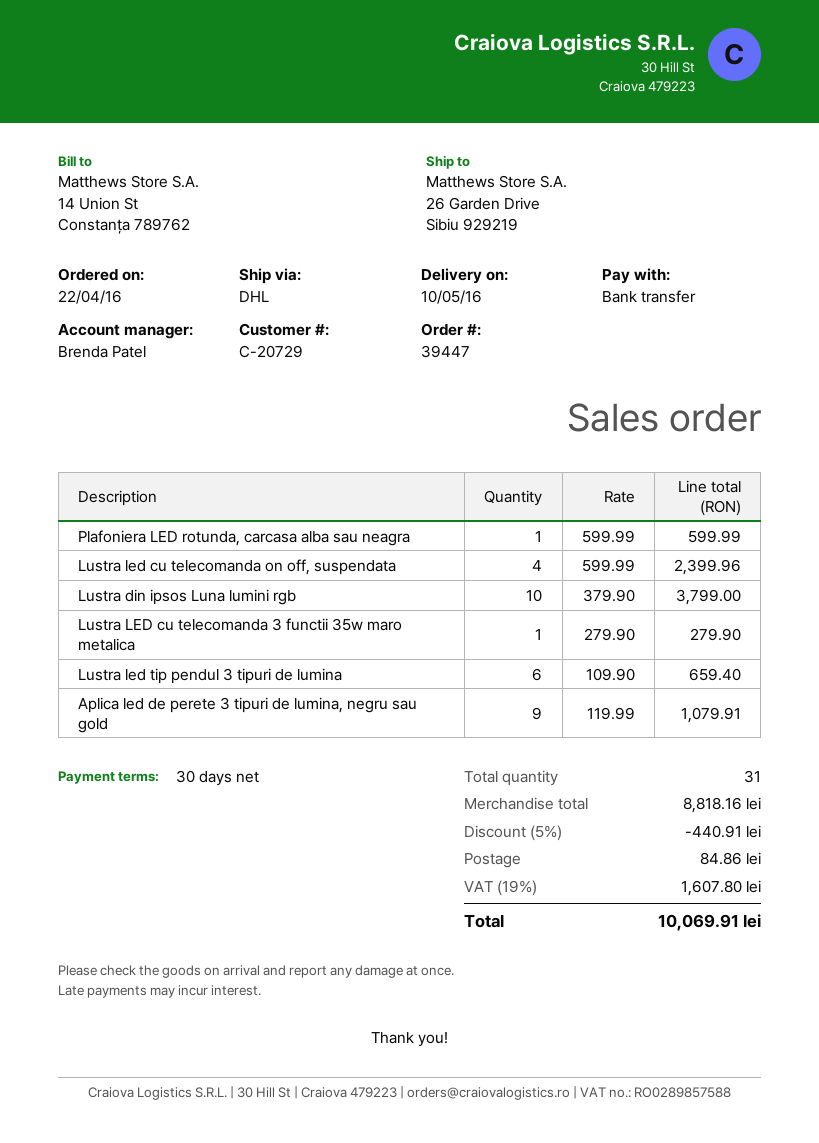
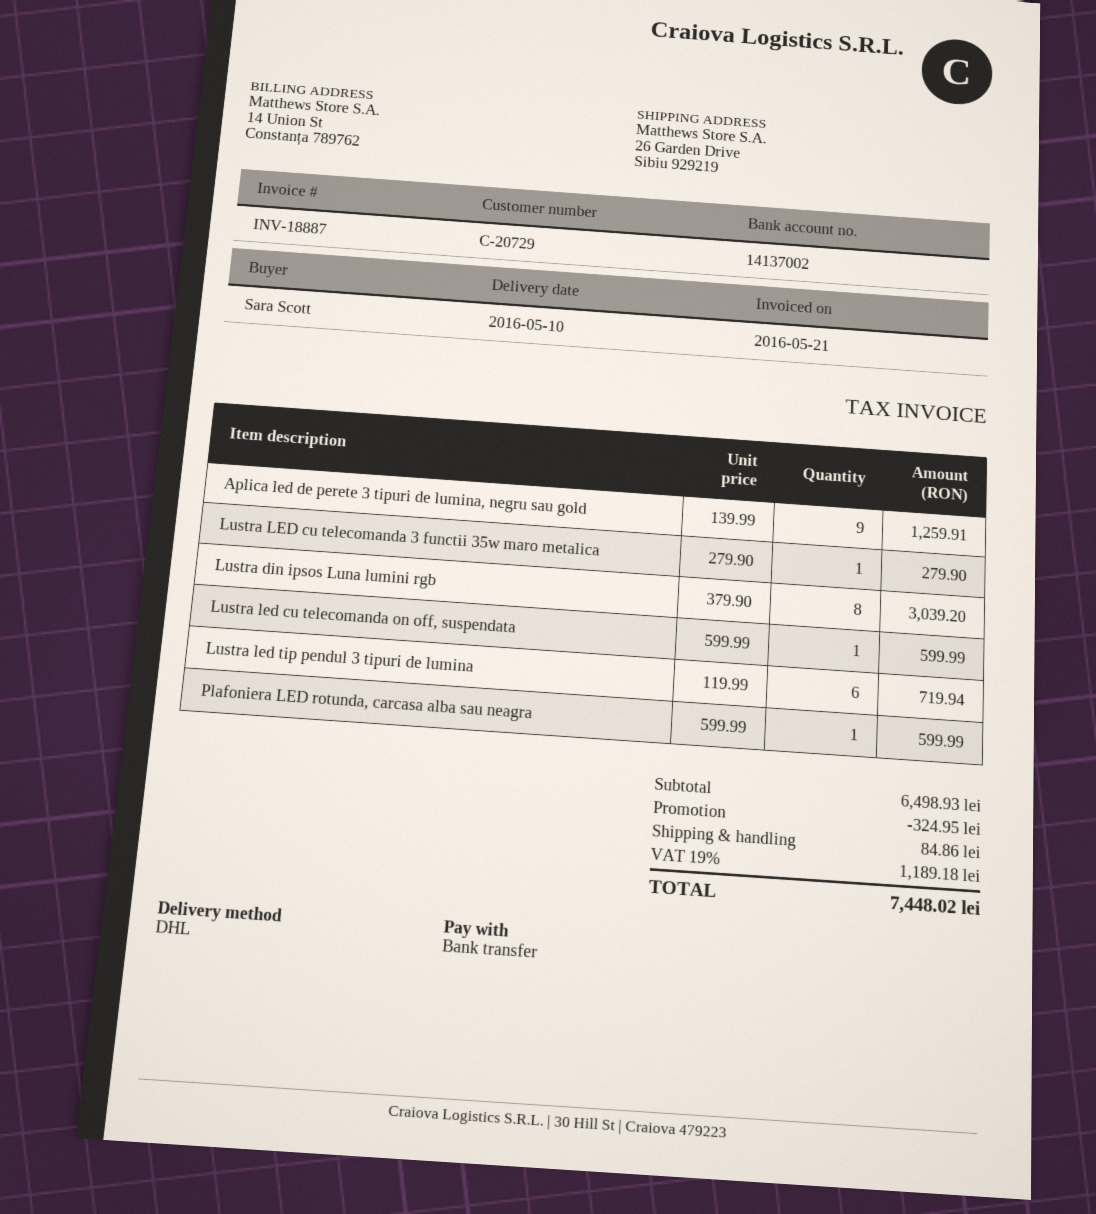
Lustra led cu telecomanda on off, suspendata: 4 x 599.99 = 2399.96 -> 1 x 599.99 = 599.99
Lustra din ipsos Luna lumini rgb: 10 x 379.90 = 3799.00 -> 8 x 379.90 = 3039.20
Lustra led tip pendul 3 tipuri de lumina: 6 x 109.90 = 659.40 -> 6 x 119.99 = 719.94
Aplica led de perete 3 tipuri de lumina, negru sau gold: 9 x 119.99 = 1079.91 -> 9 x 139.99 = 1259.91
subtotal: 8818.16 -> 6498.93
discount: 440.91 -> 324.95
tax: 19% = 1607.80 -> 19% = 1189.18
total: 10069.91 -> 7448.02

